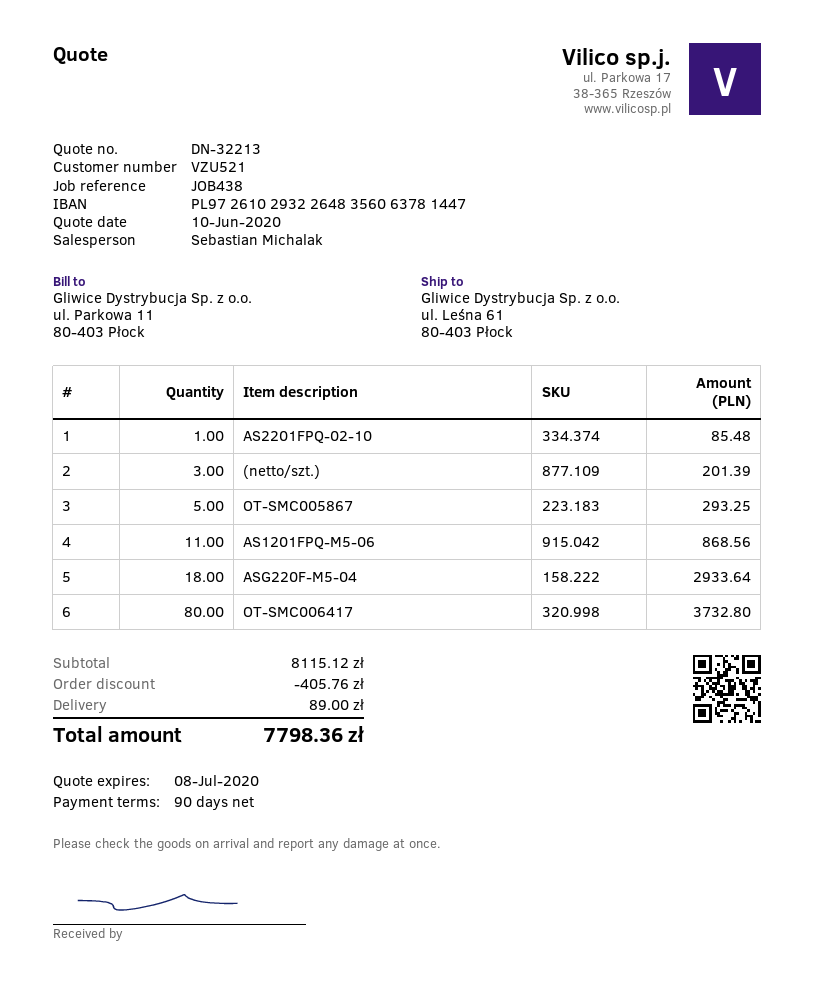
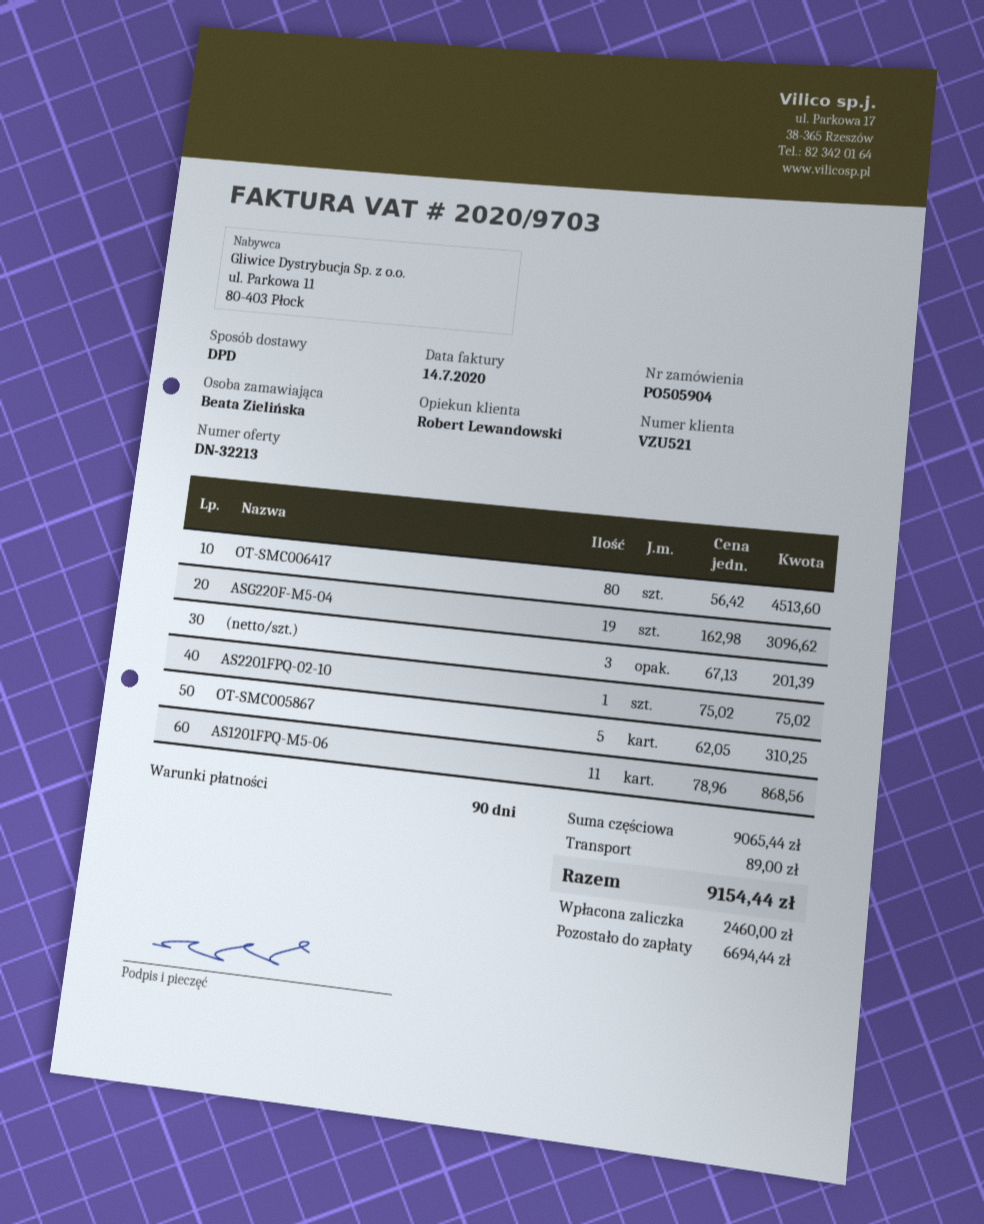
sales rep: Sebastian Michalak -> Robert Lewandowski
AS2201FPQ-02-10: 1 for 85.48 -> 1 for 75.02
OT-SMC005867: 5 for 293.25 -> 5 for 310.25
ASG220F-M5-04: 18 for 2933.64 -> 19 for 3096.62
OT-SMC006417: 80 for 3732.80 -> 80 for 4513.60
subtotal: 8115.12 -> 9065.44
discount: 405.76 -> none
total: 7798.36 -> 9154.44

